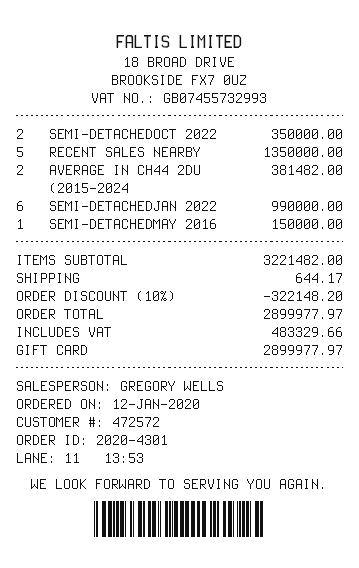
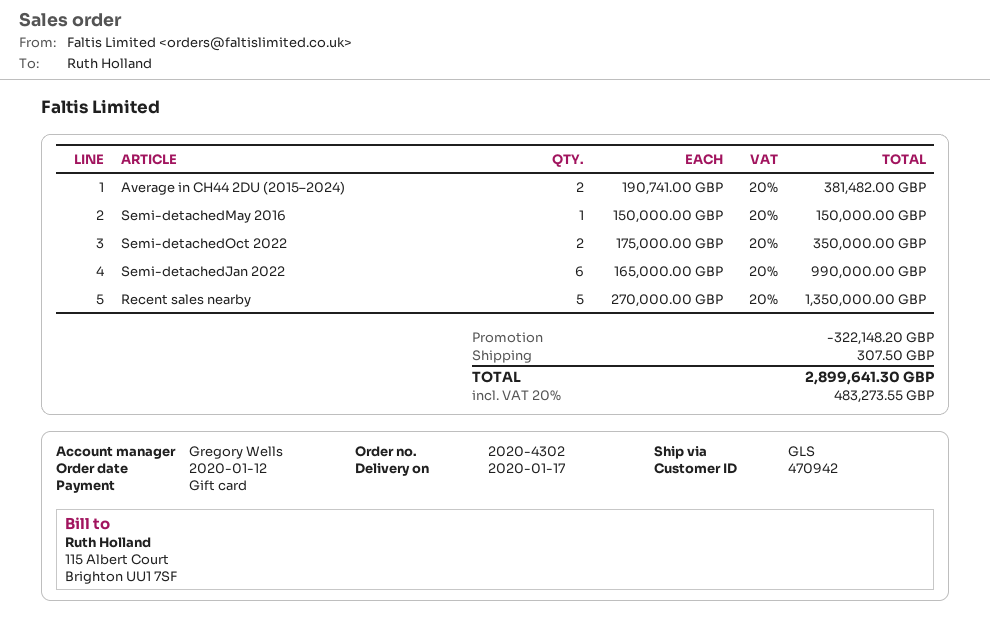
order number: 2020-4301 -> 2020-4302
customer number: 472572 -> 470942
shipping: 644.17 -> 307.50
tax: 483329.66 -> 483273.55
total: 2899977.97 -> 2899641.30

